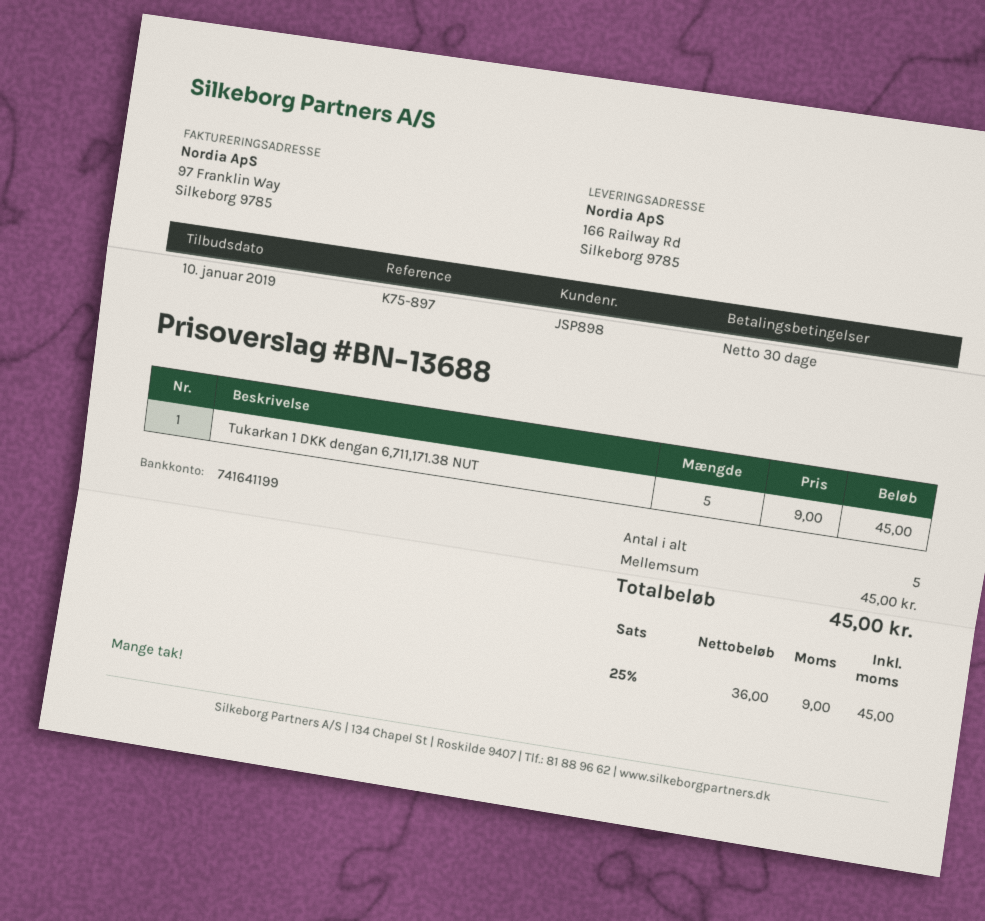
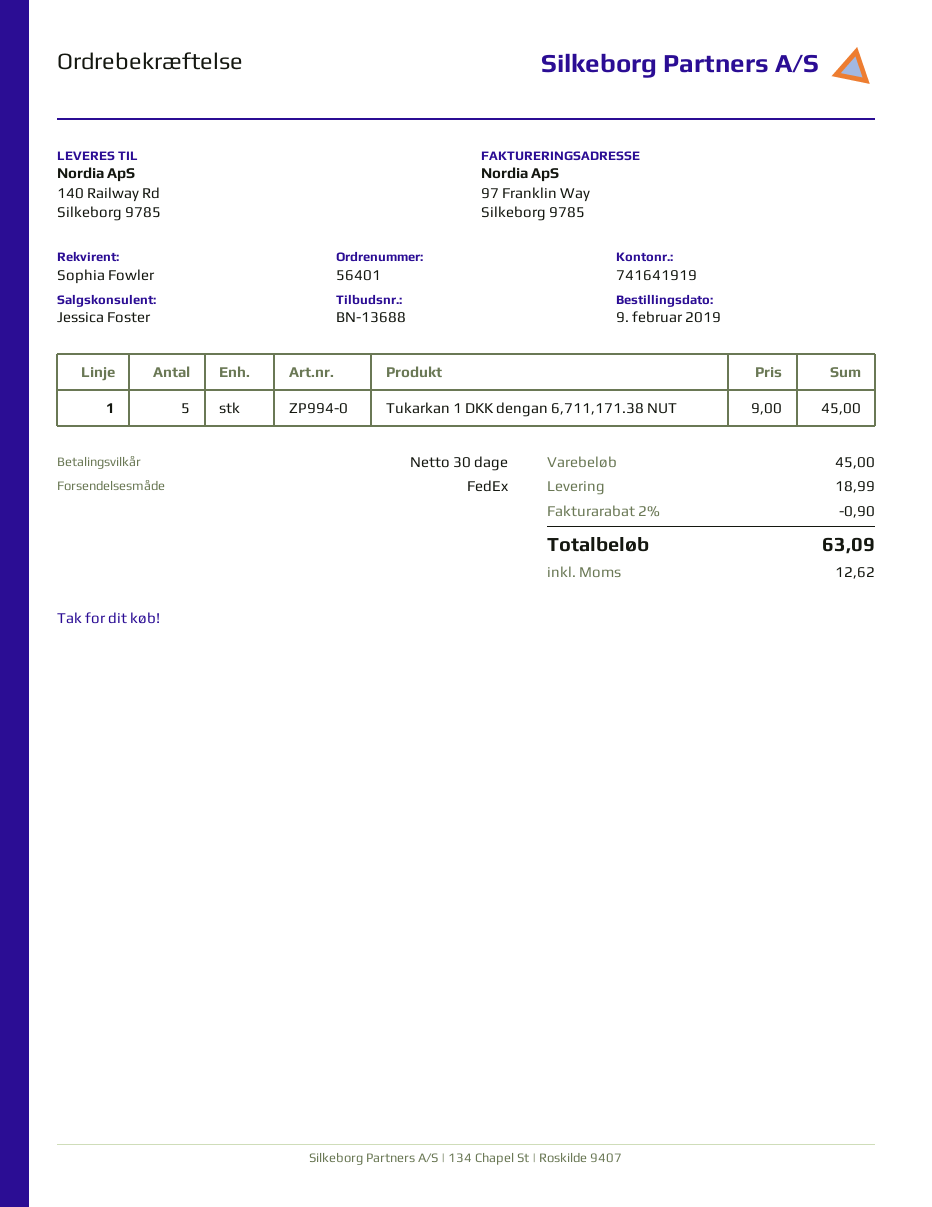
bank account: 741641199 -> 741641919
ship to: 166 Railway Rd, Silkeborg 9785 -> 140 Railway Rd, Silkeborg 9785
discount: none -> 2% = 0.90
shipping: none -> 18.99
tax: 9.00 -> 12.62
total: 45.00 -> 63.09

